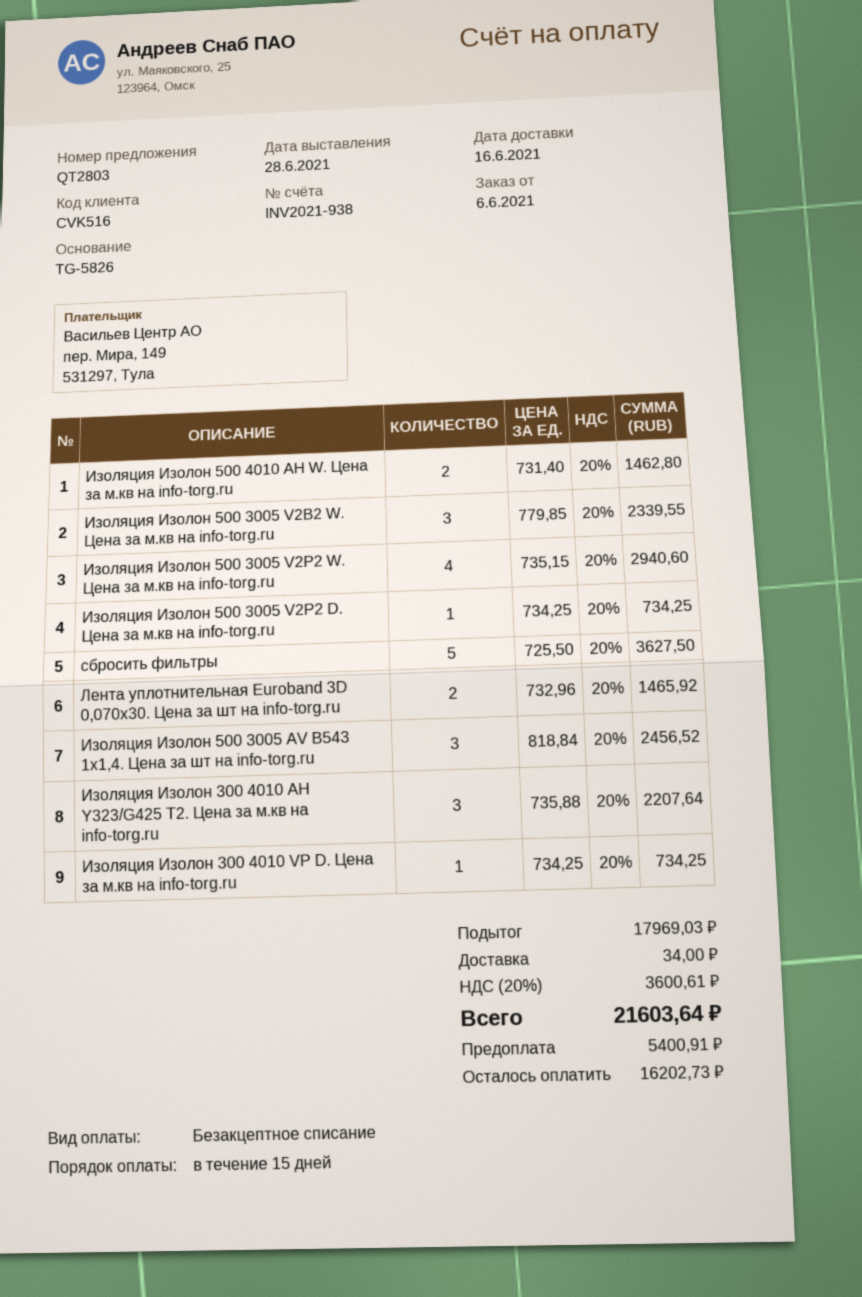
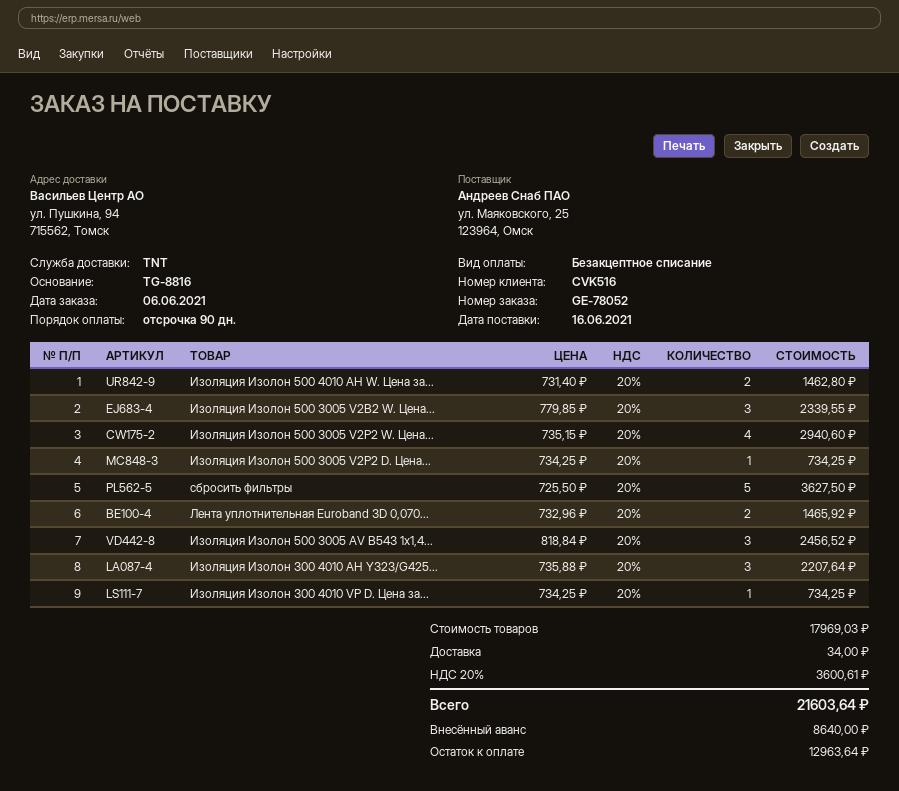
payment terms: 15 days -> 90 days
reference: TG-5826 -> TG-8816
deposit: 5400.91 -> 8640.00
balance: 16202.73 -> 12963.64

